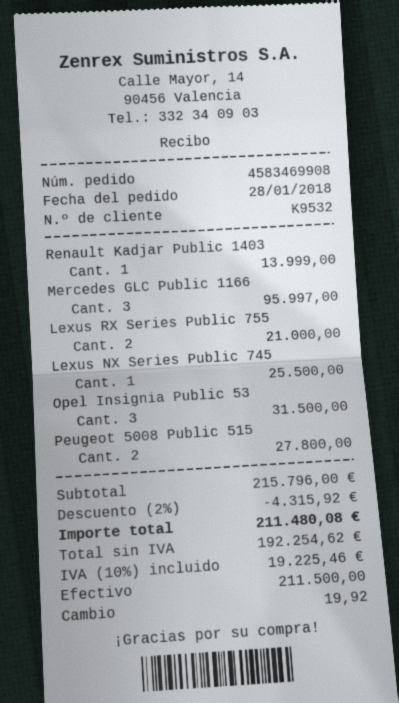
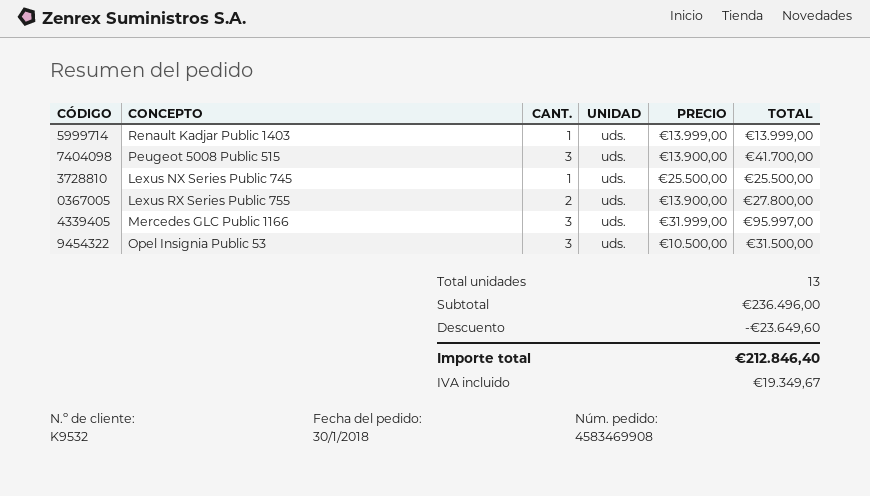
order date: 2018-01-28 -> 2018-01-30
Lexus RX Series Public 755: 2 for 21000.00 -> 2 for 27800.00
Peugeot 5008 Public 515: 2 for 27800.00 -> 3 for 41700.00
subtotal: 215796.00 -> 236496.00
discount: 4315.92 -> 23649.60
tax: 19225.46 -> 19349.67
total: 211480.08 -> 212846.40

